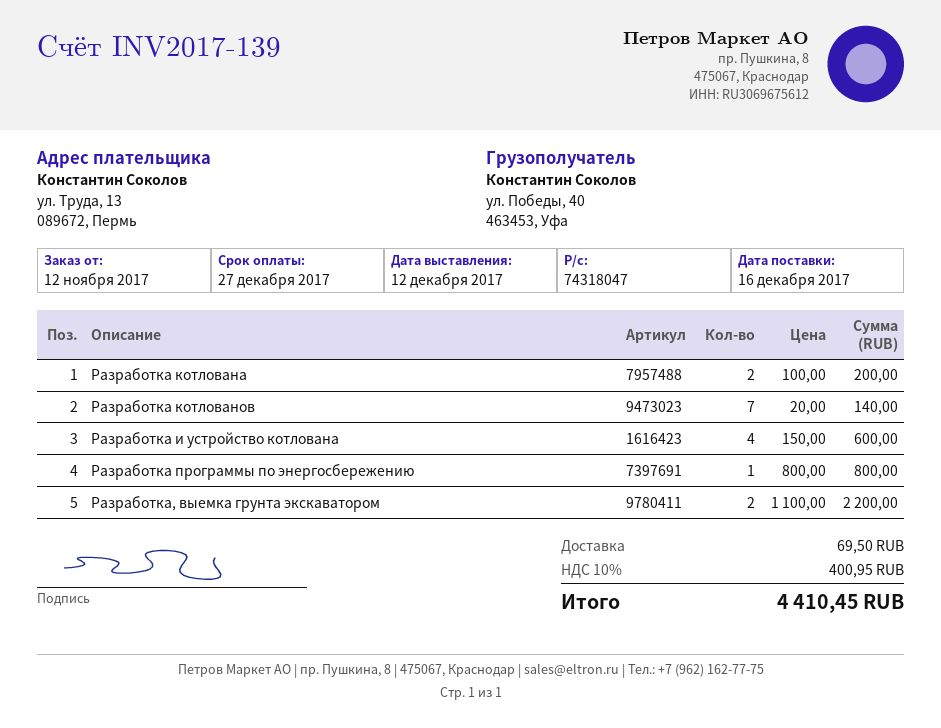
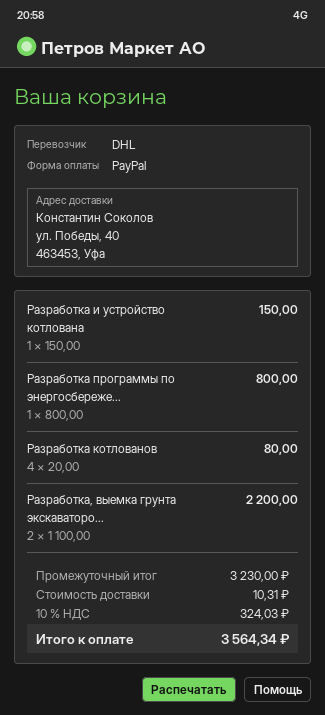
Разработка котлована: 2 x 100.00 = 200.00 -> none
Разработка котлованов: 7 x 20.00 = 140.00 -> 4 x 20.00 = 80.00
Разработка и устройство котлована: 4 x 150.00 = 600.00 -> 1 x 150.00 = 150.00
shipping: 69.50 -> 10.31
tax: 10% = 400.95 -> 10% = 324.03
total: 4410.45 -> 3564.34

